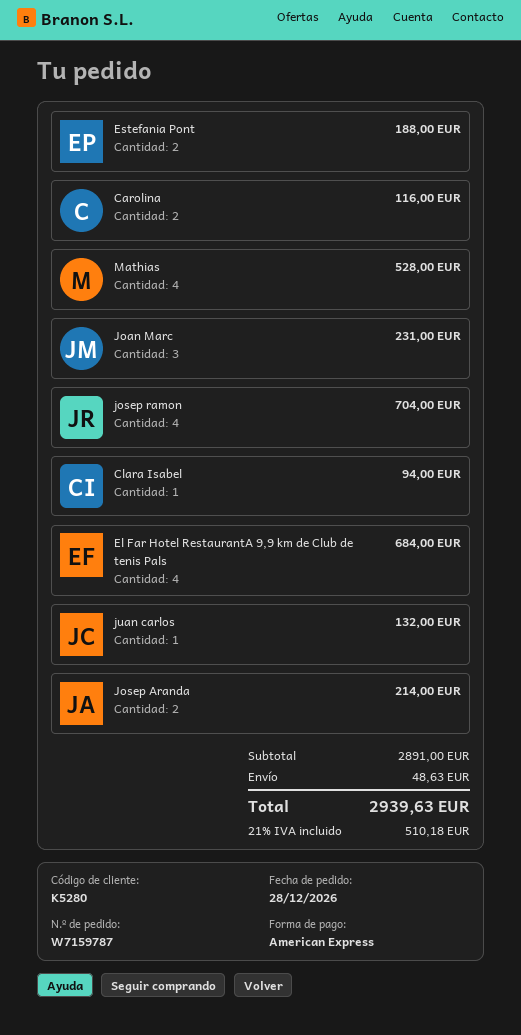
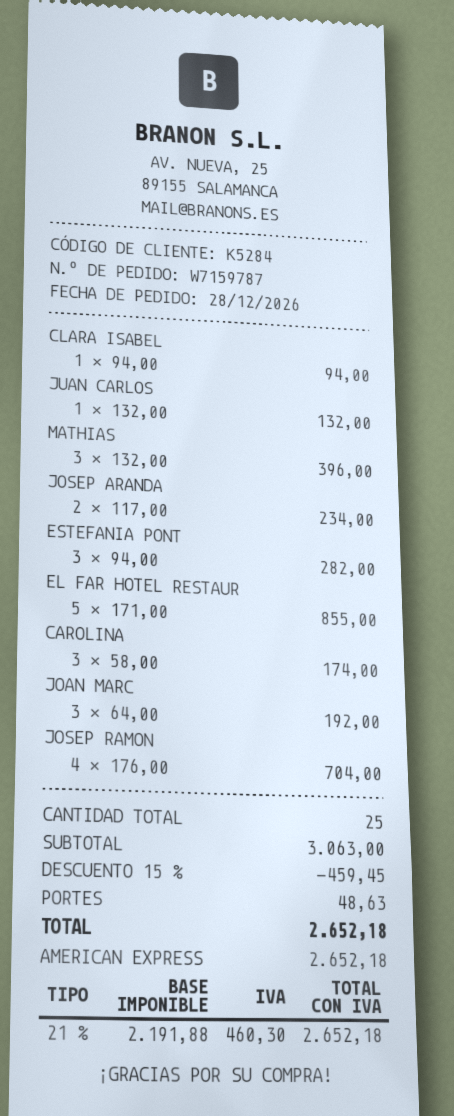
customer number: K5280 -> K5284
Estefania Pont: 2 for 188.00 -> 3 for 282.00
Carolina: 2 for 116.00 -> 3 for 174.00
Mathias: 4 for 528.00 -> 3 for 396.00
Joan Marc: 3 for 231.00 -> 3 for 192.00
El Far Hotel RestaurantA 9,9 km de Club de tenis Pals: 4 for 684.00 -> 5 for 855.00
Josep Aranda: 2 for 214.00 -> 2 for 234.00
subtotal: 2891.00 -> 3063.00
discount: none -> 15% = 459.45
tax: 21% = 510.18 -> 21% = 460.30
total: 2939.63 -> 2652.18

